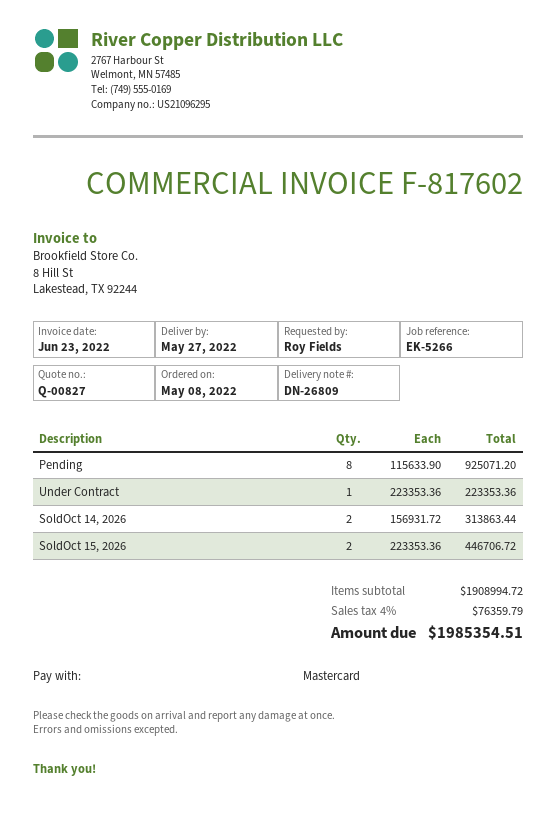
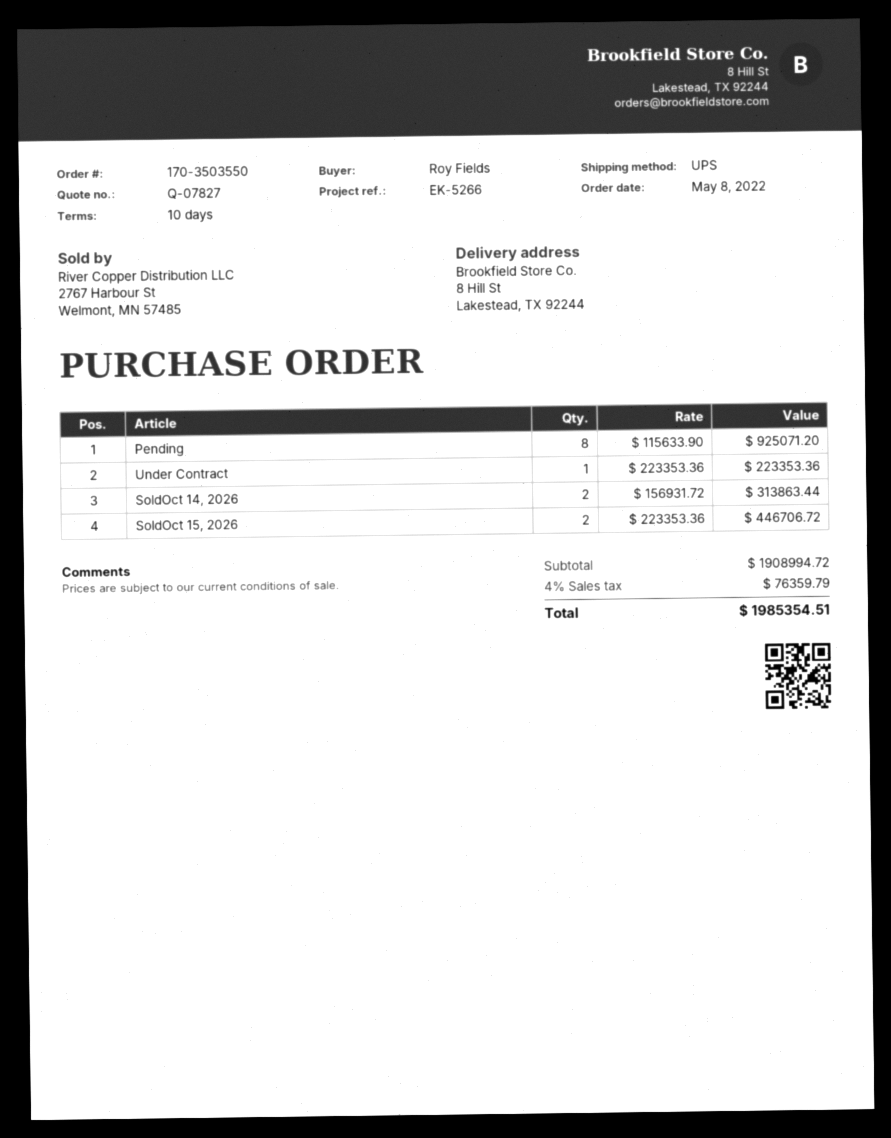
quote number: Q-00827 -> Q-07827

